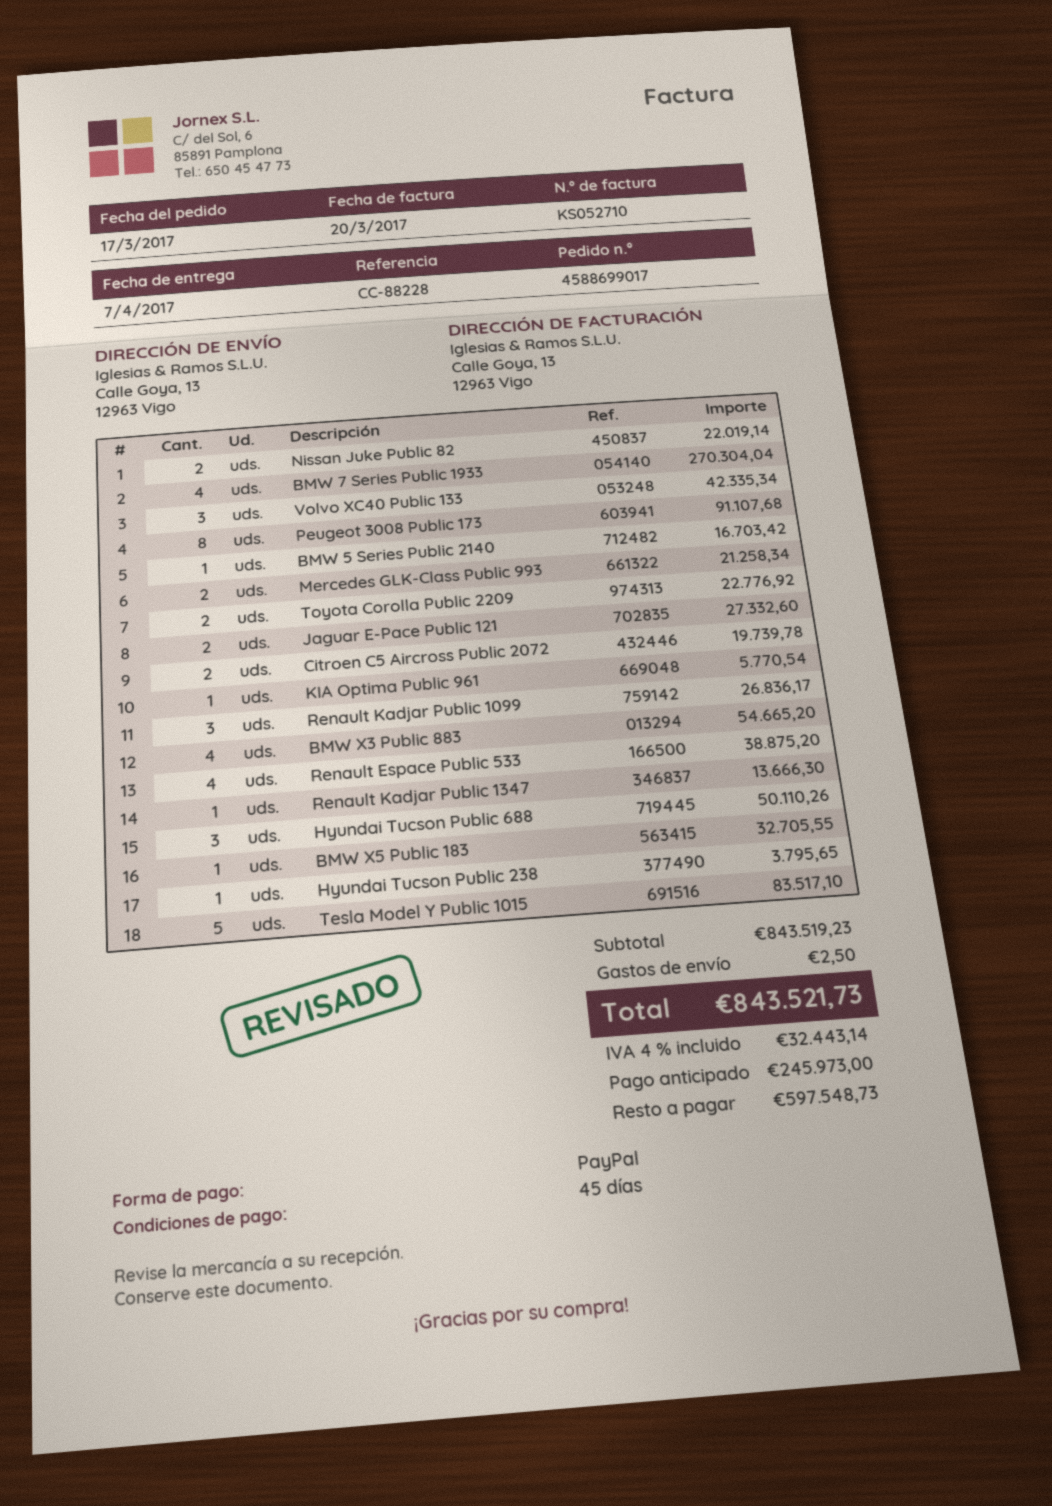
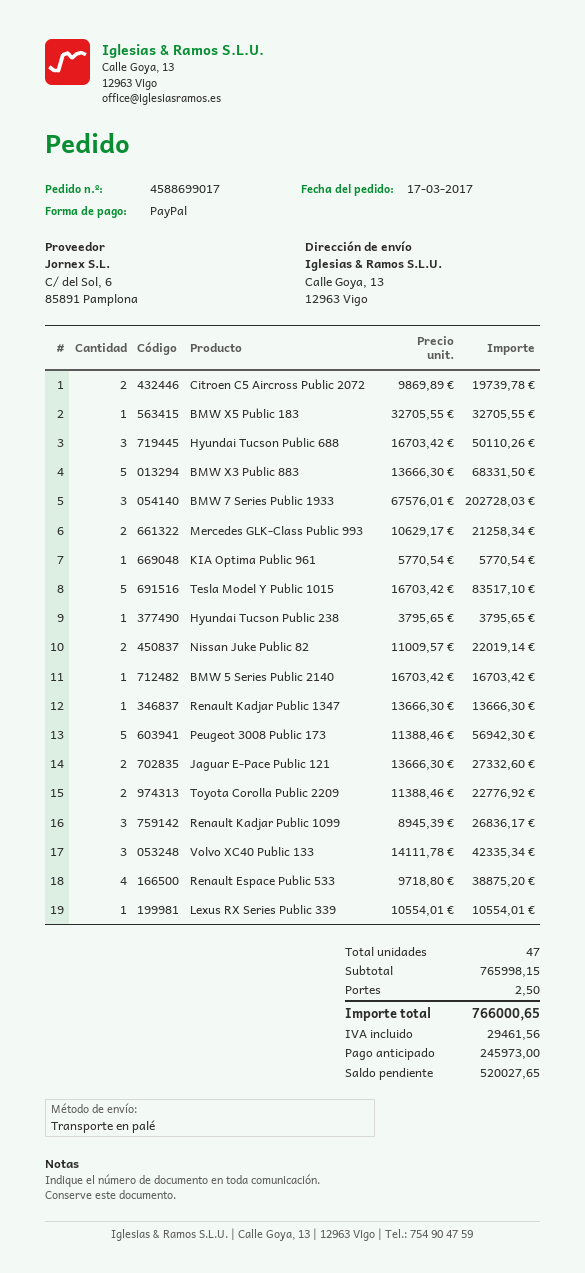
BMW 7 Series Public 1933: 4 for 270304.04 -> 3 for 202728.03
Peugeot 3008 Public 173: 8 for 91107.68 -> 5 for 56942.30
BMW X3 Public 883: 4 for 54665.20 -> 5 for 68331.50
Lexus RX Series Public 339: none -> 1 for 10554.01
subtotal: 843519.23 -> 765998.15
tax: 32443.14 -> 29461.56
total: 843521.73 -> 766000.65
balance: 597548.73 -> 520027.65

